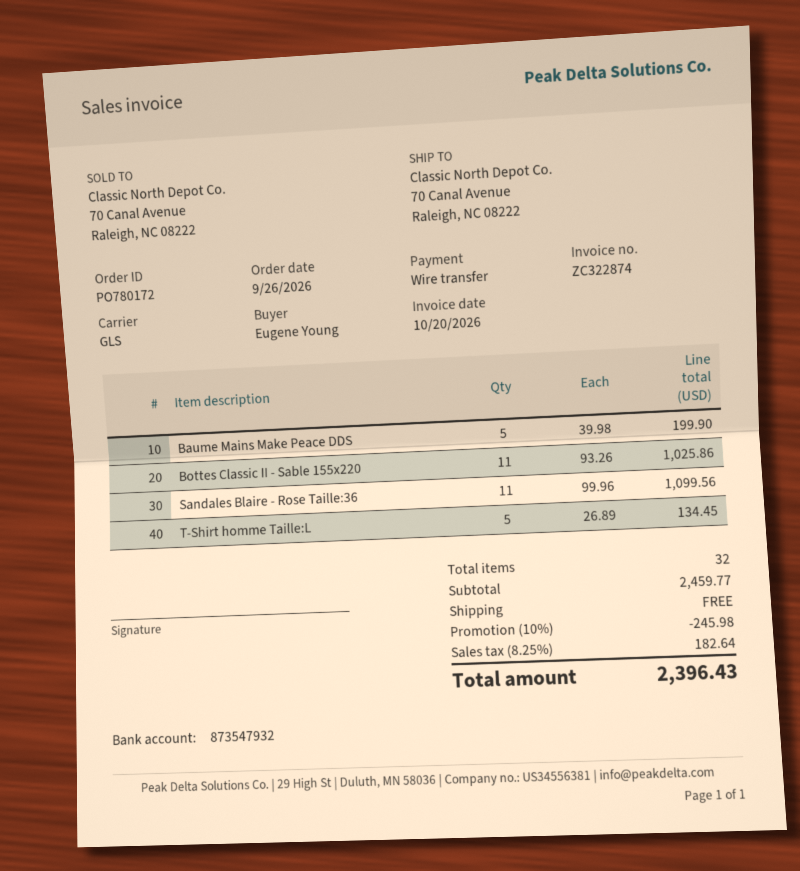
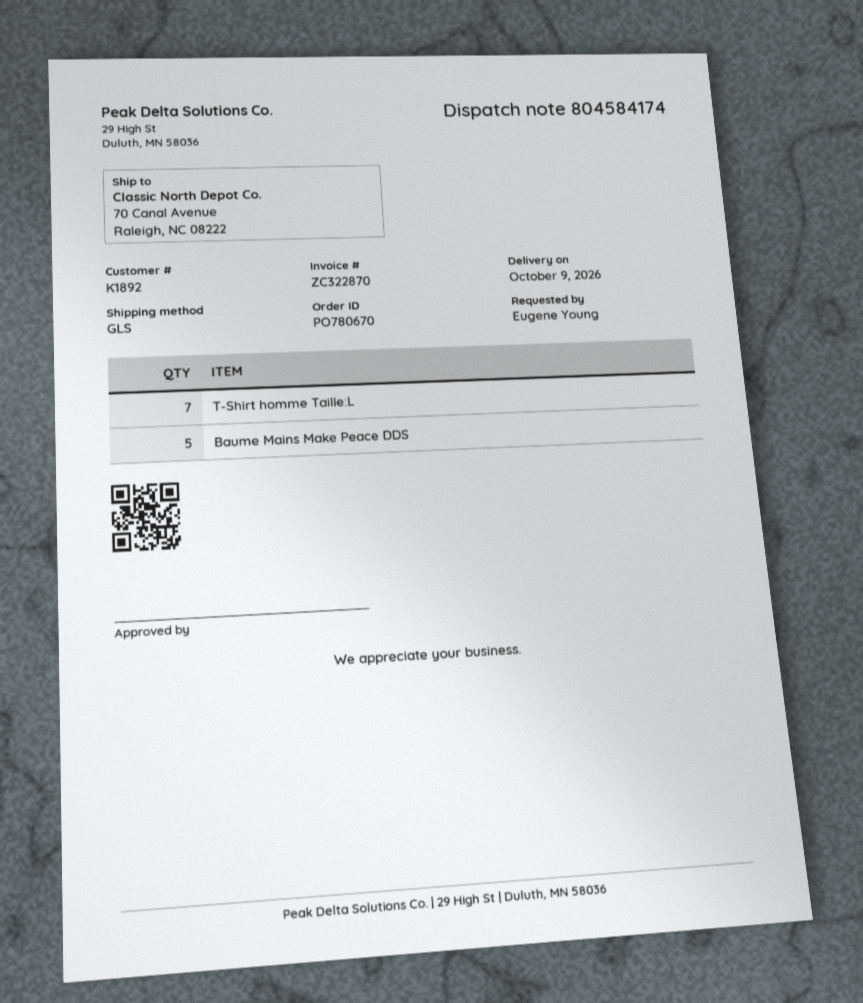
order number: PO780172 -> PO780670
invoice number: ZC322874 -> ZC322870
Bottes Classic II - Sable 155x220: 11 -> none
Sandales Blaire - Rose Taille:36: 11 -> none
T-Shirt homme Taille:L: 5 -> 7

